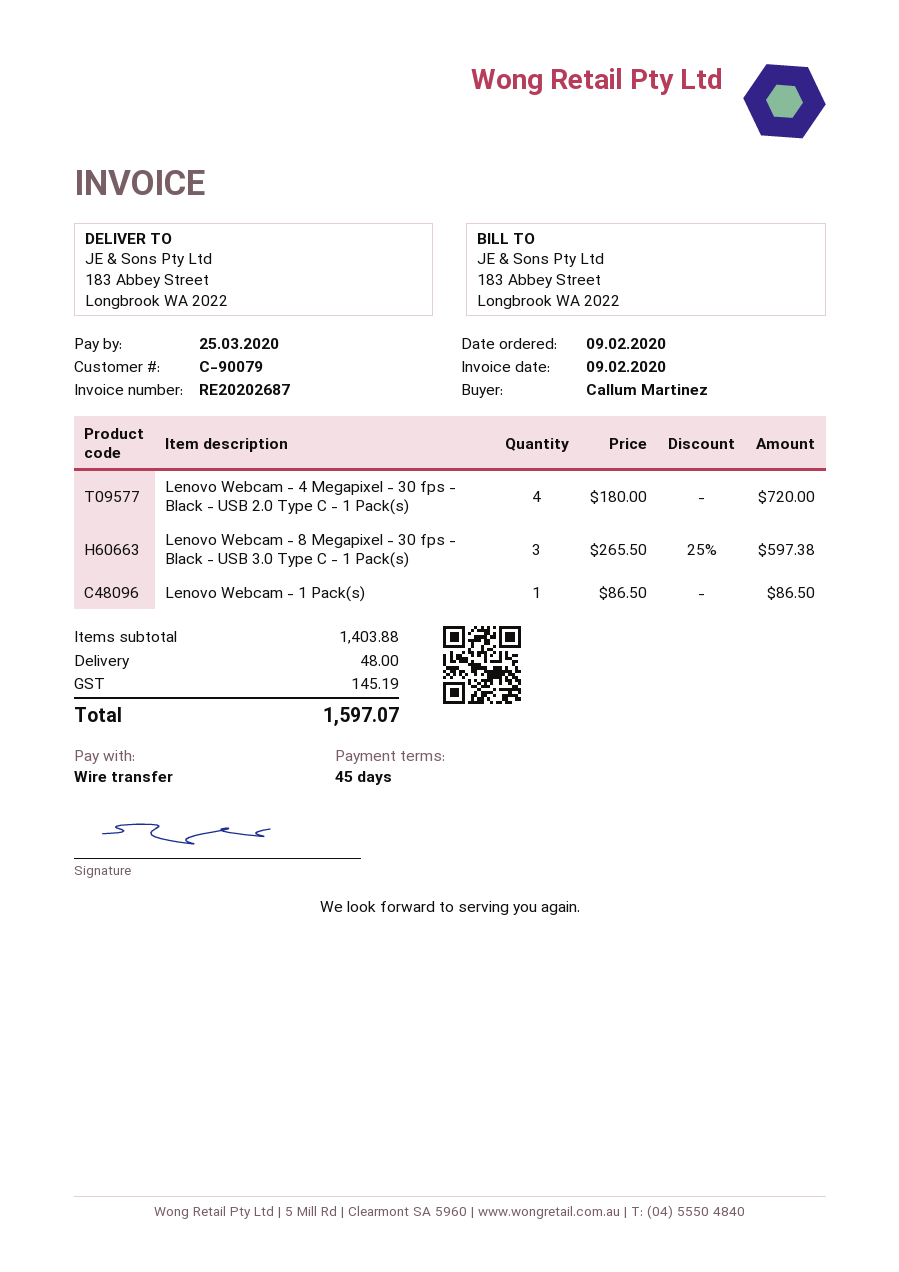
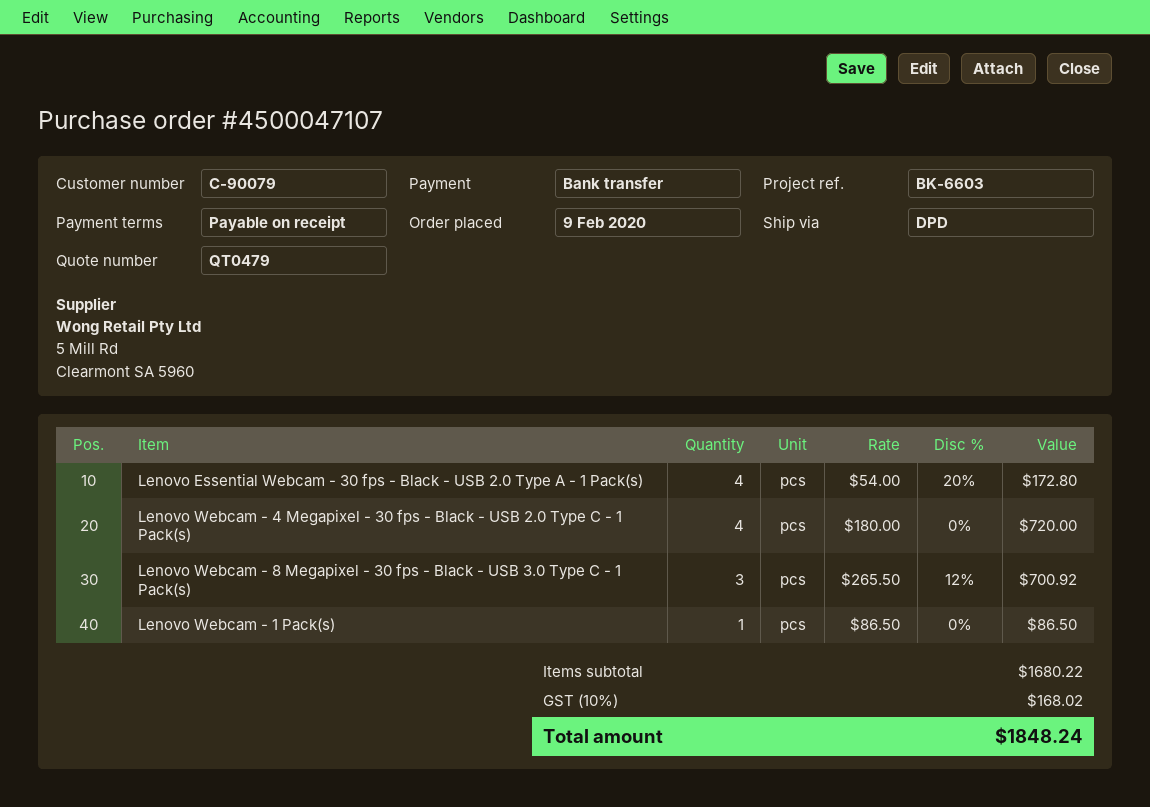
payment terms: 45 days -> on receipt
Lenovo Webcam - 8 Megapixel - 30 fps - Black - USB 3.0 Type C - 1 Pack(s): 3 x 265.50 - 25% = 597.38 -> 3 x 265.50 - 12% = 700.92
Lenovo Essential Webcam - 30 fps - Black - USB 2.0 Type A - 1 Pack(s): none -> 4 x 54.00 - 20% = 172.80
subtotal: 1403.88 -> 1680.22
shipping: 48.00 -> none
tax: 145.19 -> 168.02
total: 1597.07 -> 1848.24

